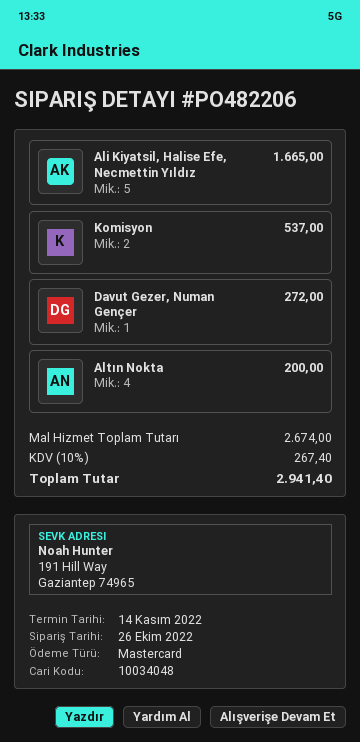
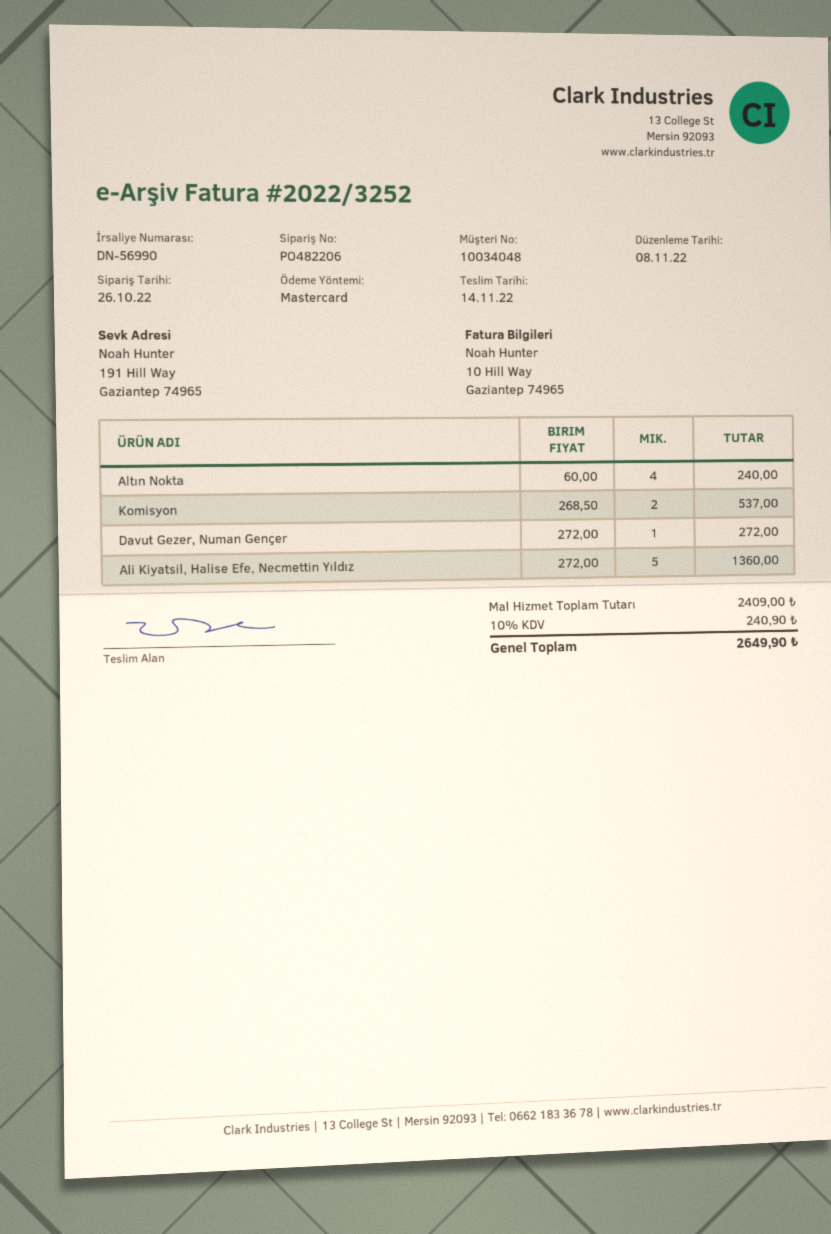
Ali Kiyatsil, Halise Efe, Necmettin Yıldız: 5 for 1665.00 -> 5 for 1360.00
Altın Nokta: 4 for 200.00 -> 4 for 240.00
subtotal: 2674.00 -> 2409.00
tax: 10% = 267.40 -> 10% = 240.90
total: 2941.40 -> 2649.90

